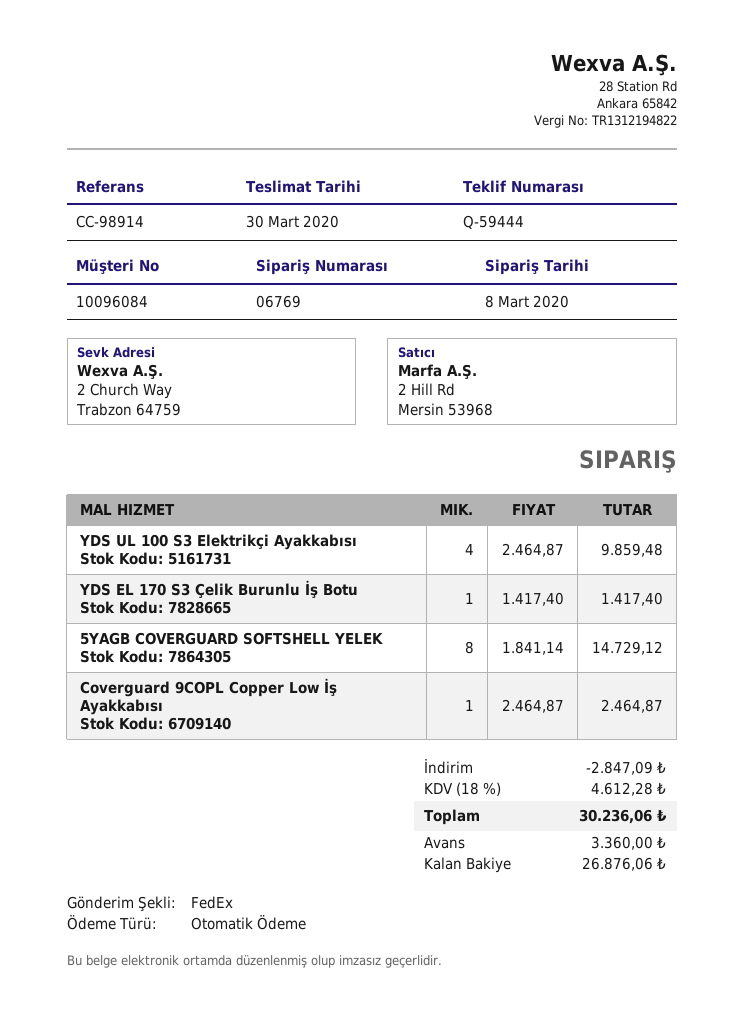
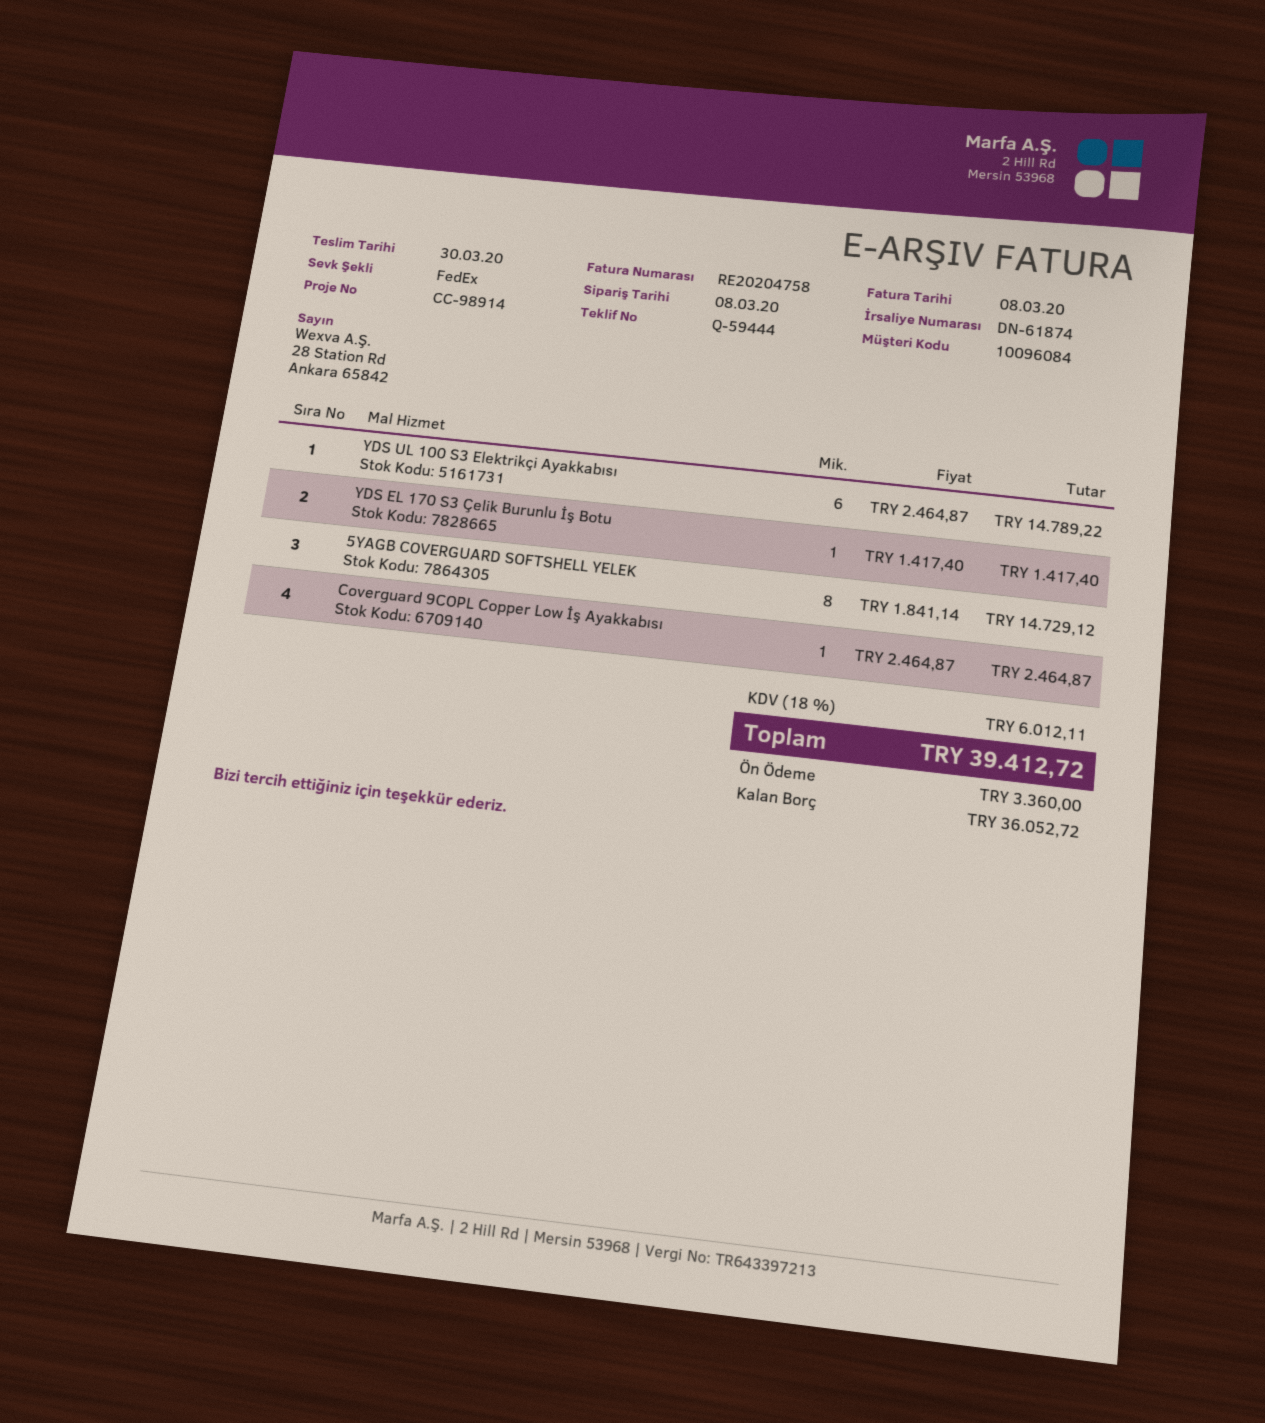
YDS UL 100 S3 Elektrikçi Ayakkabısı: 4 x 2464.87 = 9859.48 -> 6 x 2464.87 = 14789.22
discount: 2847.09 -> none
tax: 18% = 4612.28 -> 18% = 6012.11
total: 30236.06 -> 39412.72
balance: 26876.06 -> 36052.72

